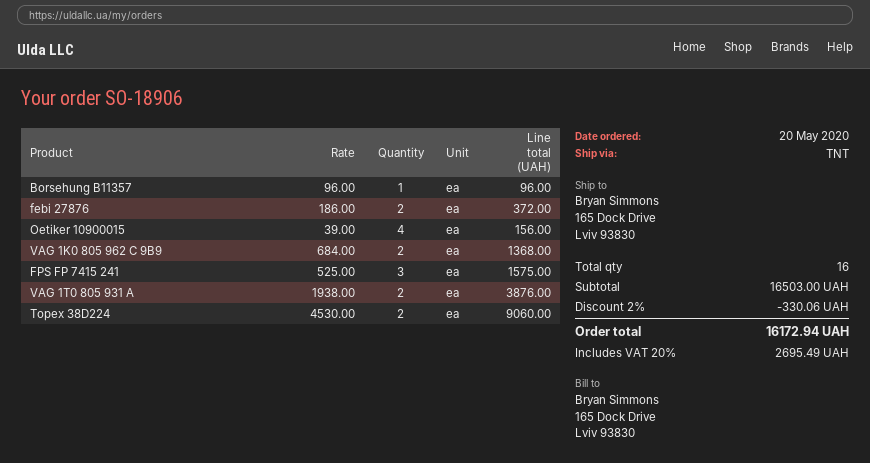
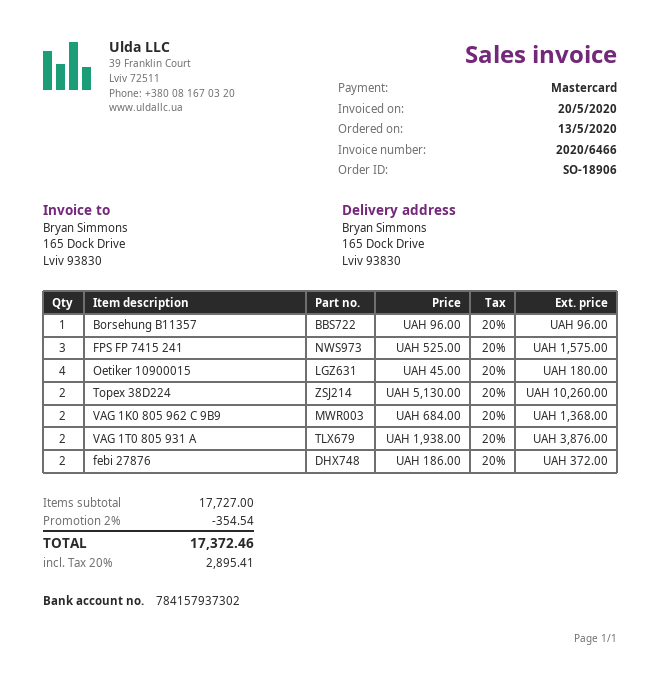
order date: 2020-05-20 -> 2020-05-13
Oetiker 10900015: 4 x 39.00 = 156.00 -> 4 x 45.00 = 180.00
Topex 38D224: 2 x 4530.00 = 9060.00 -> 2 x 5130.00 = 10260.00
subtotal: 16503.00 -> 17727.00
discount: 2% = 330.06 -> 2% = 354.54
tax: 20% = 2695.49 -> 20% = 2895.41
total: 16172.94 -> 17372.46

